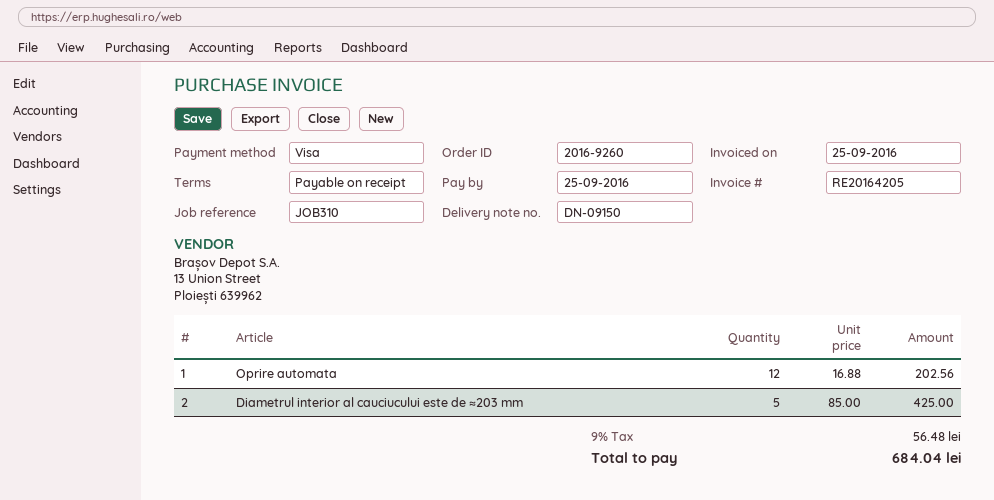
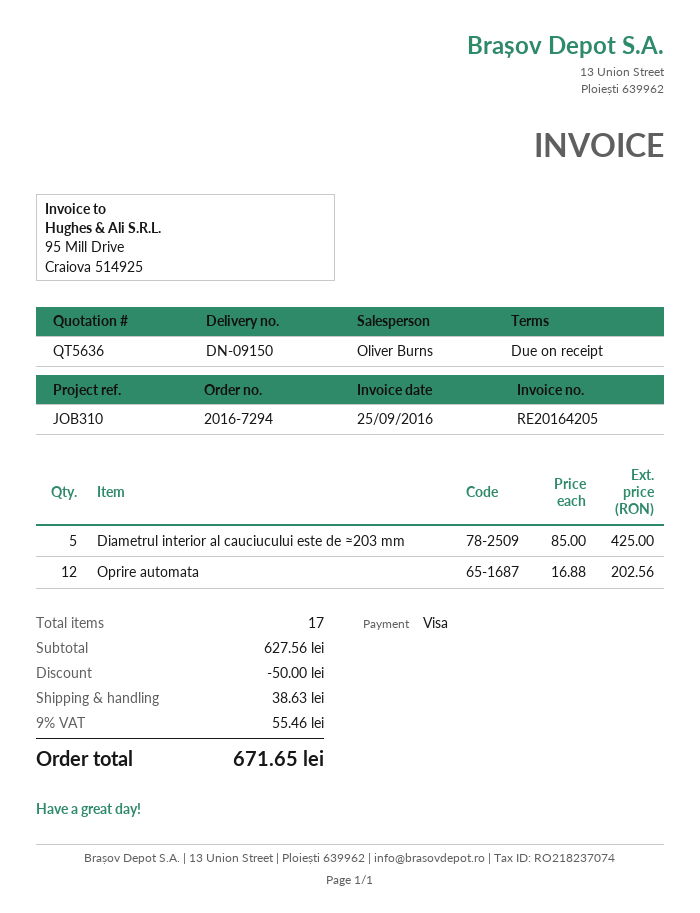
order number: 2016-9260 -> 2016-7294
discount: none -> 50.00
shipping: none -> 38.63
tax: 9% = 56.48 -> 9% = 55.46
total: 684.04 -> 671.65

